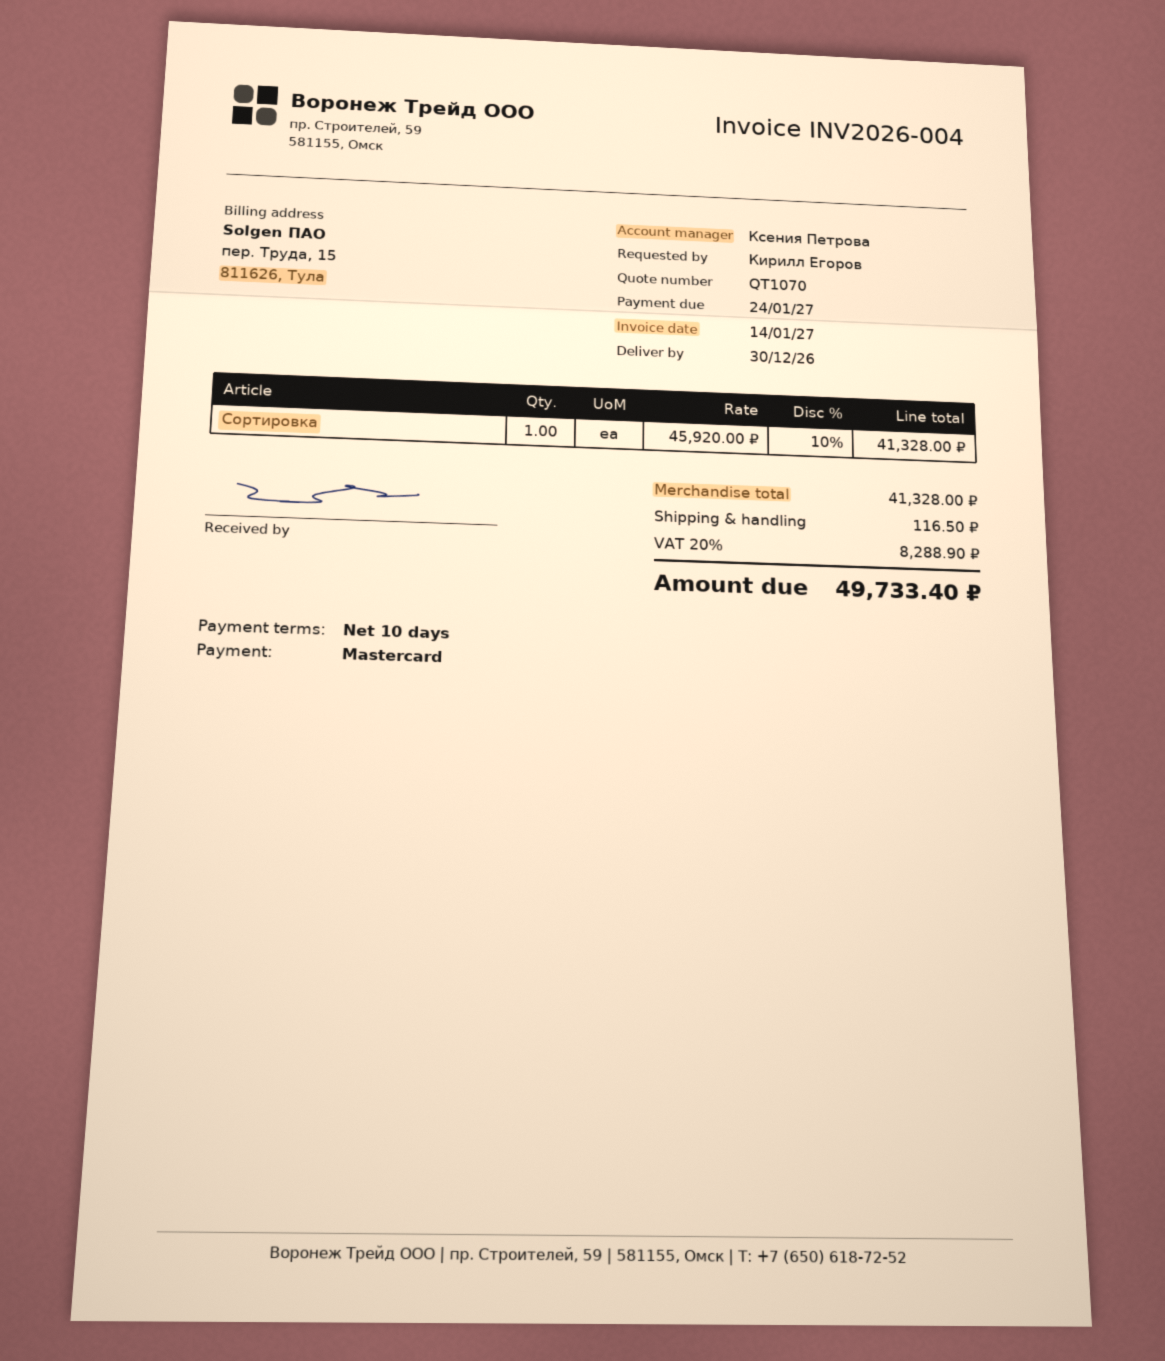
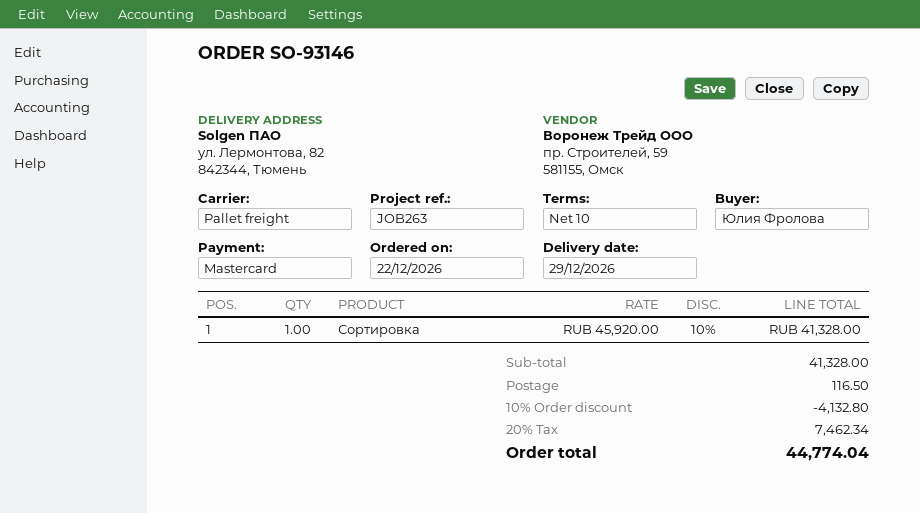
delivery date: 2026-12-30 -> 2026-12-29
ordered by: Кирилл Егоров -> Юлия Фролова
discount: none -> 10% = 4132.80
tax: 20% = 8288.90 -> 20% = 7462.34
total: 49733.40 -> 44774.04

